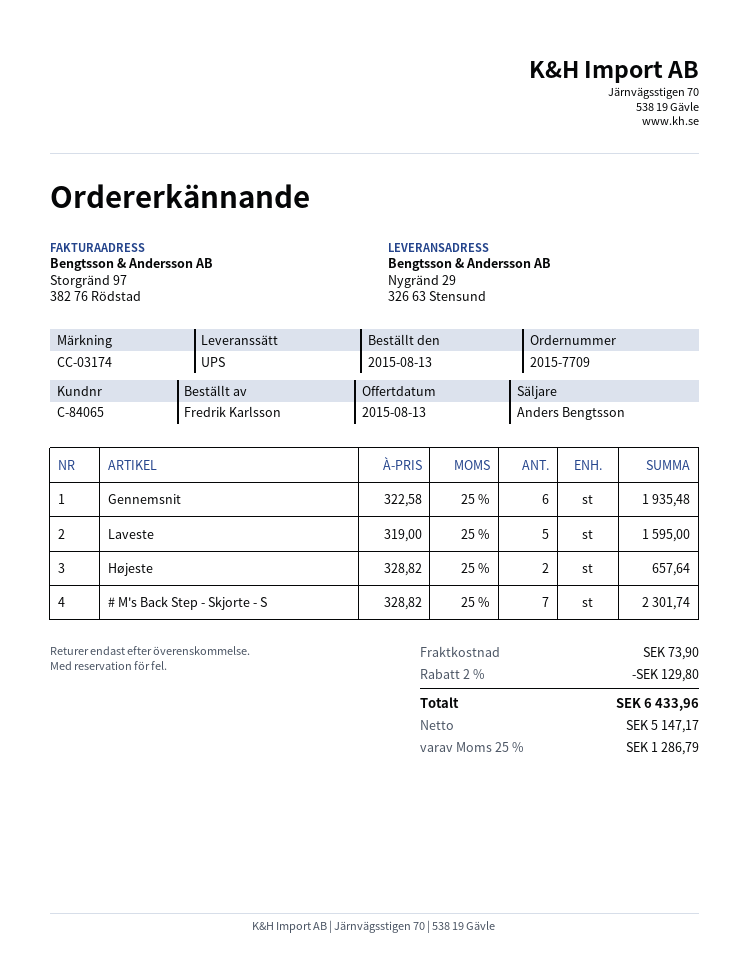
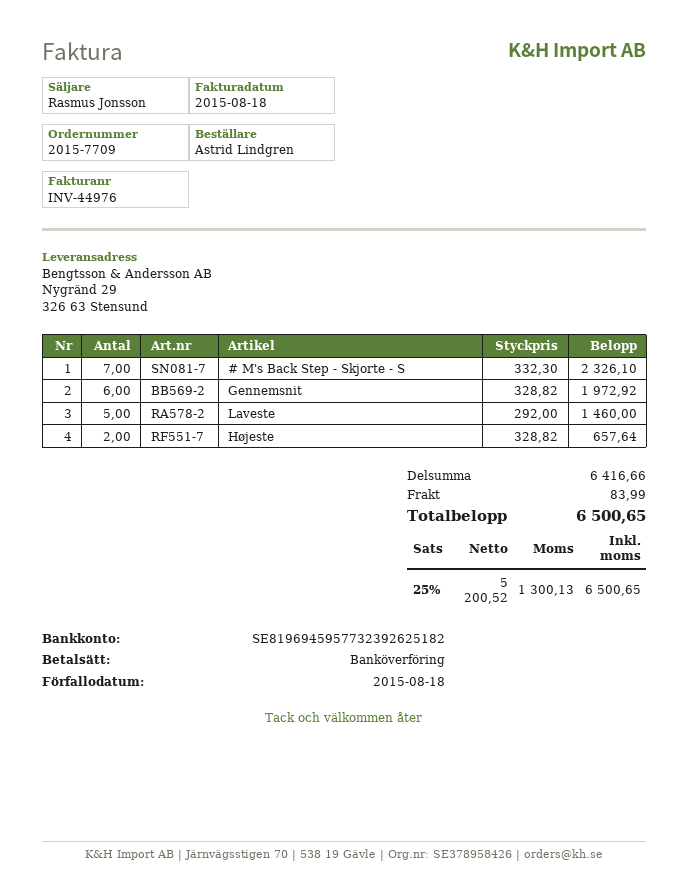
ordered by: Fredrik Karlsson -> Astrid Lindgren
sales rep: Anders Bengtsson -> Rasmus Jonsson
Gennemsnit: 6 x 322.58 = 1935.48 -> 6 x 328.82 = 1972.92
Laveste: 5 x 319.00 = 1595.00 -> 5 x 292.00 = 1460.00
# M's Back Step - Skjorte - S: 7 x 328.82 = 2301.74 -> 7 x 332.30 = 2326.10
discount: 2% = 129.80 -> none
shipping: 73.90 -> 83.99
net: 5147.17 -> 5200.52
tax: 25% = 1286.79 -> 25% = 1300.13
total: 6433.96 -> 6500.65

